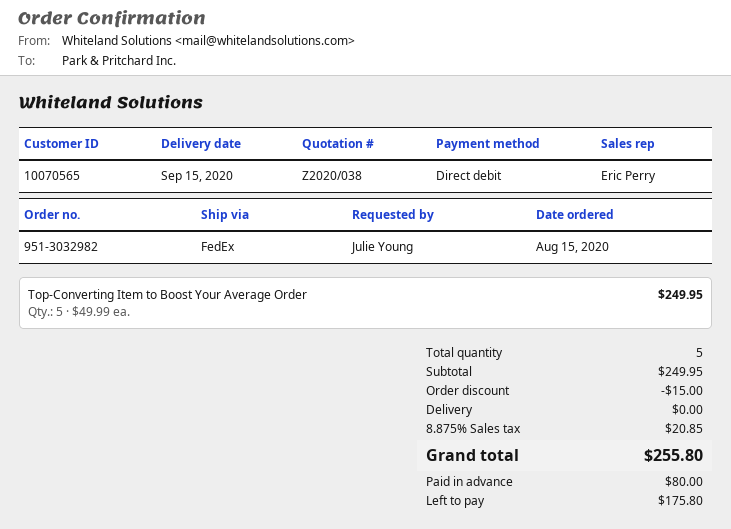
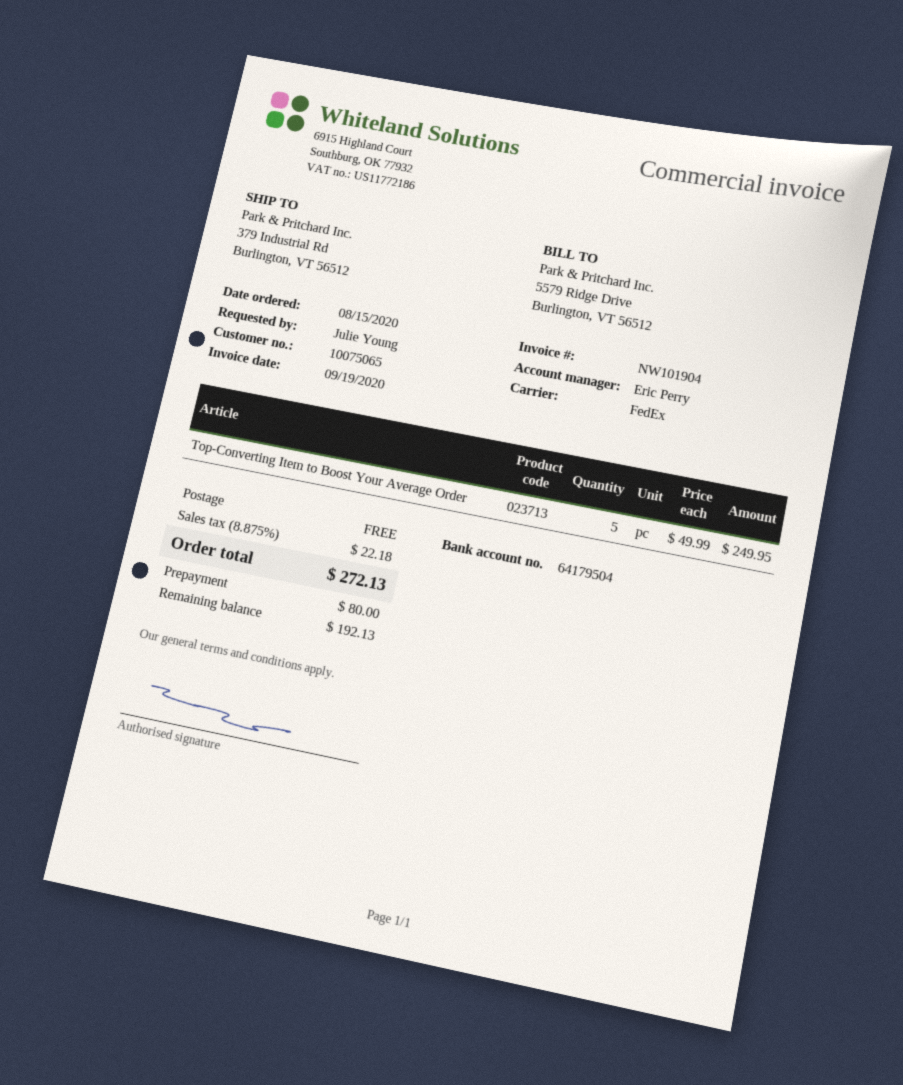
customer number: 10070565 -> 10075065
discount: 15.00 -> none
tax: 8.875% = 20.85 -> 8.875% = 22.18
total: 255.80 -> 272.13
balance: 175.80 -> 192.13

